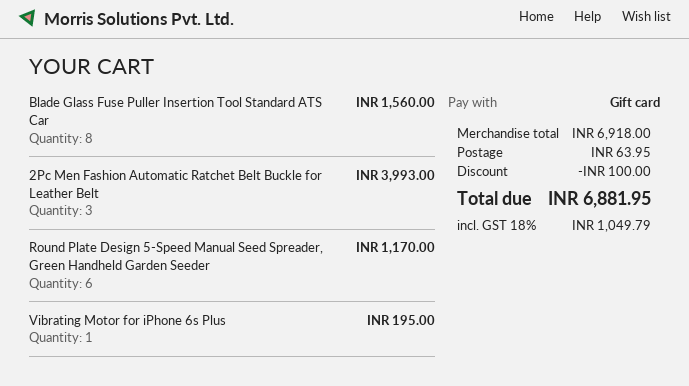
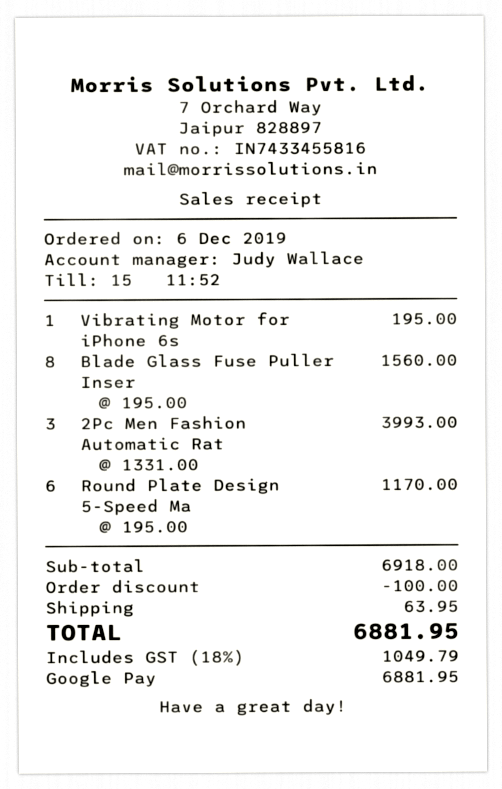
payment method: gift card -> Google Pay

